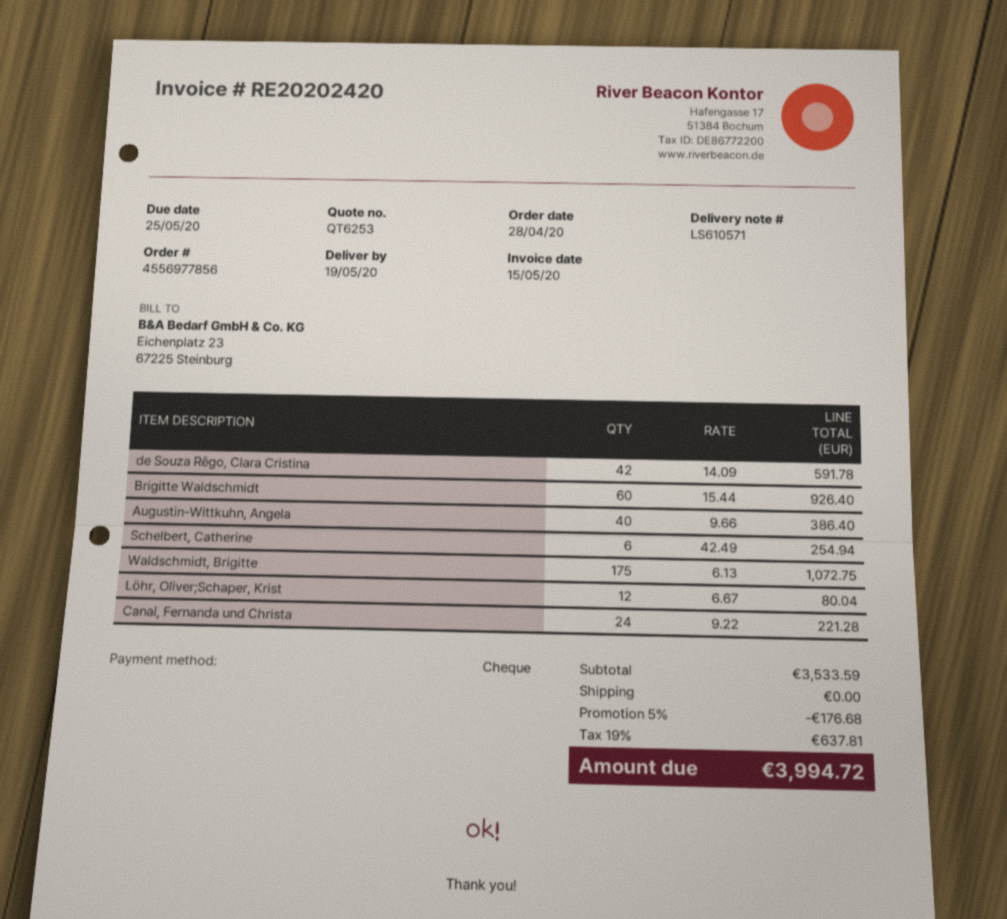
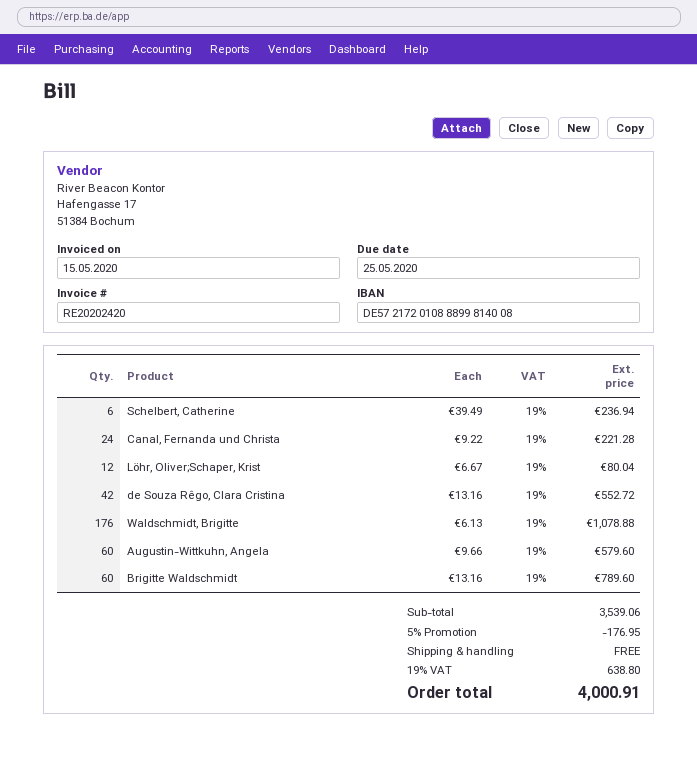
de Souza Rêgo, Clara Cristina: 42 x 14.09 = 591.78 -> 42 x 13.16 = 552.72
Brigitte Waldschmidt: 60 x 15.44 = 926.40 -> 60 x 13.16 = 789.60
Augustin-Wittkuhn, Angela: 40 x 9.66 = 386.40 -> 60 x 9.66 = 579.60
Schelbert, Catherine: 6 x 42.49 = 254.94 -> 6 x 39.49 = 236.94
Waldschmidt, Brigitte: 175 x 6.13 = 1072.75 -> 176 x 6.13 = 1078.88
subtotal: 3533.59 -> 3539.06
discount: 5% = 176.68 -> 5% = 176.95
tax: 19% = 637.81 -> 19% = 638.80
total: 3994.72 -> 4000.91

